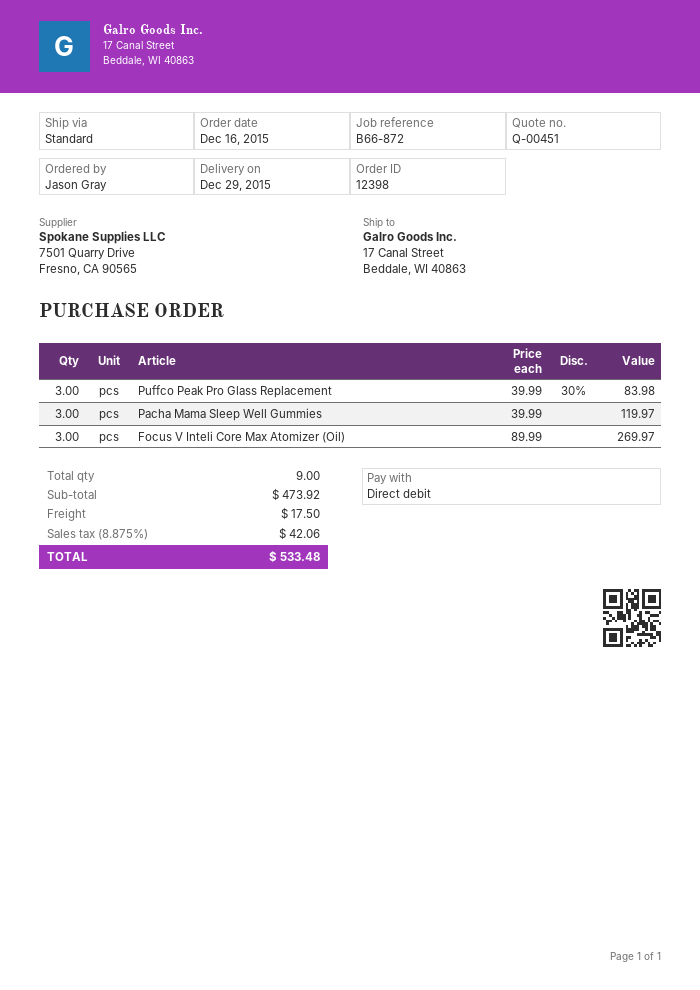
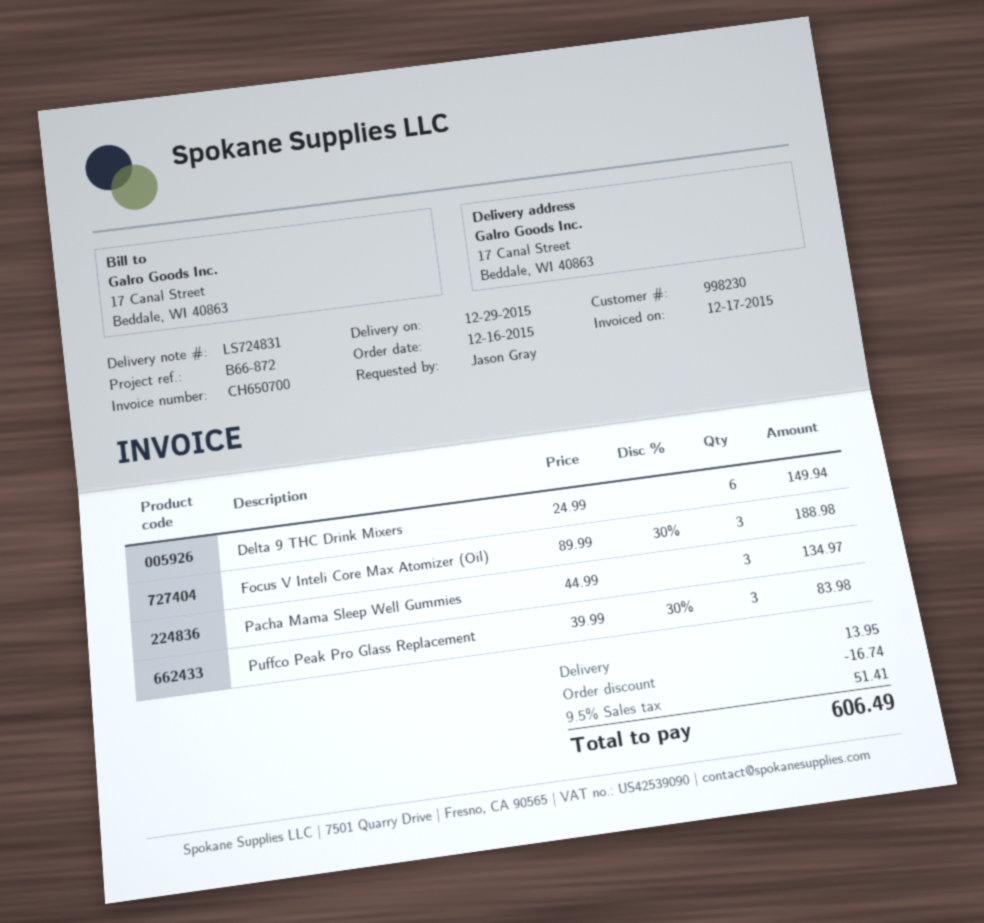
Pacha Mama Sleep Well Gummies: 3 x 39.99 = 119.97 -> 3 x 44.99 = 134.97
Focus V Inteli Core Max Atomizer (Oil): 3 x 89.99 = 269.97 -> 3 x 89.99 - 30% = 188.98
Delta 9 THC Drink Mixers: none -> 6 x 24.99 = 149.94
discount: none -> 16.74
shipping: 17.50 -> 13.95
tax: 8.875% = 42.06 -> 9.5% = 51.41
total: 533.48 -> 606.49

